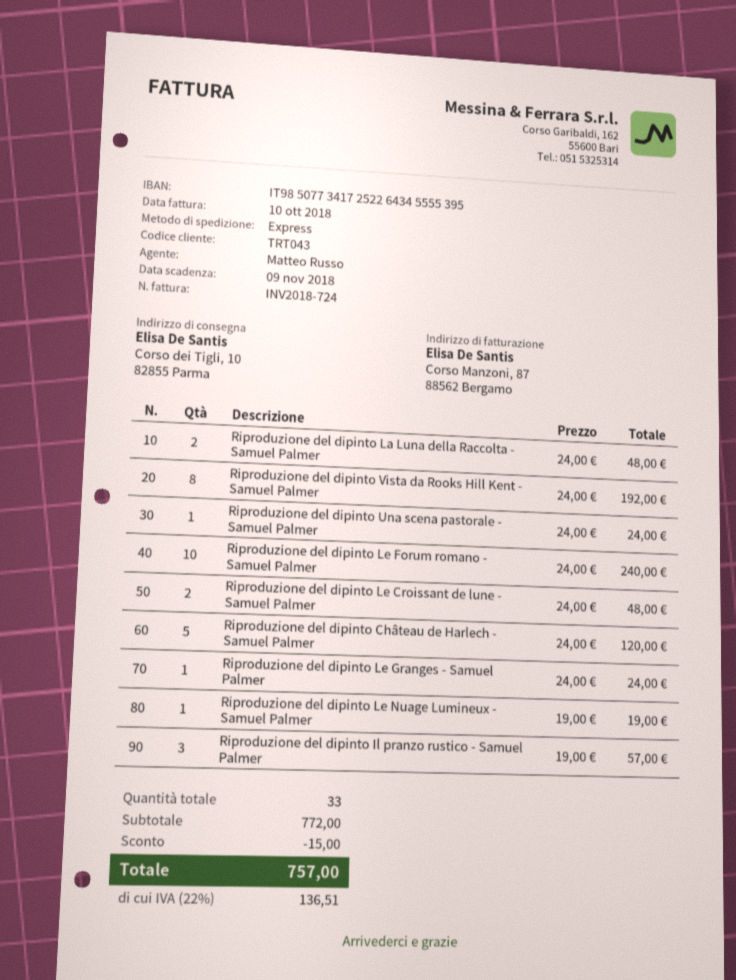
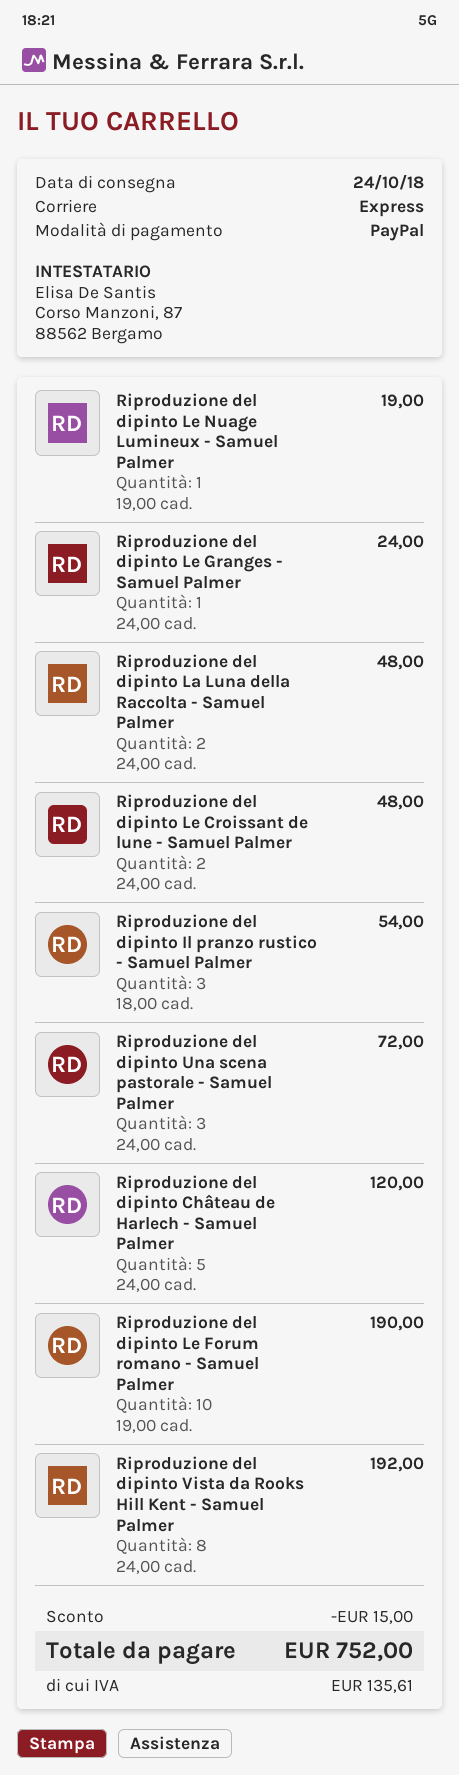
Riproduzione del dipinto Una scena pastorale - Samuel Palmer: 1 x 24.00 = 24.00 -> 3 x 24.00 = 72.00
Riproduzione del dipinto Le Forum romano - Samuel Palmer: 10 x 24.00 = 240.00 -> 10 x 19.00 = 190.00
Riproduzione del dipinto Il pranzo rustico - Samuel Palmer: 3 x 19.00 = 57.00 -> 3 x 18.00 = 54.00
tax: 136.51 -> 135.61
total: 757.00 -> 752.00

